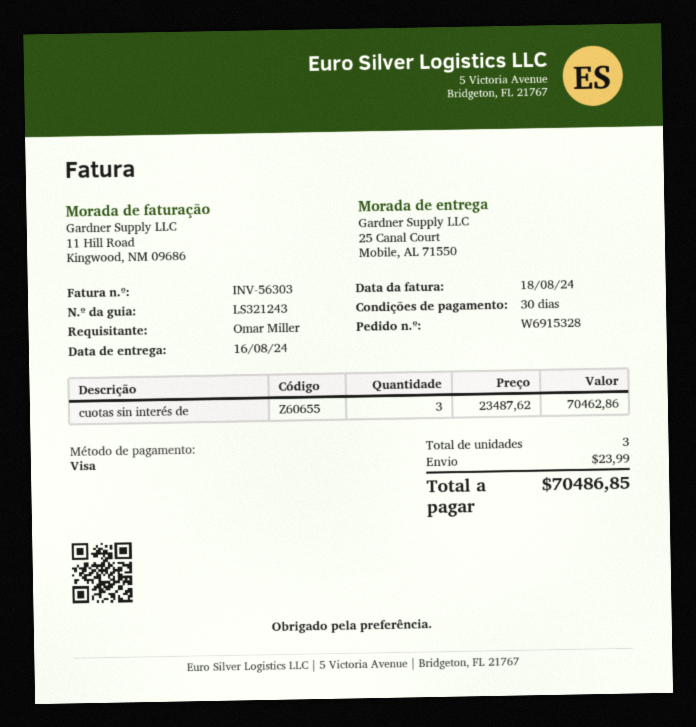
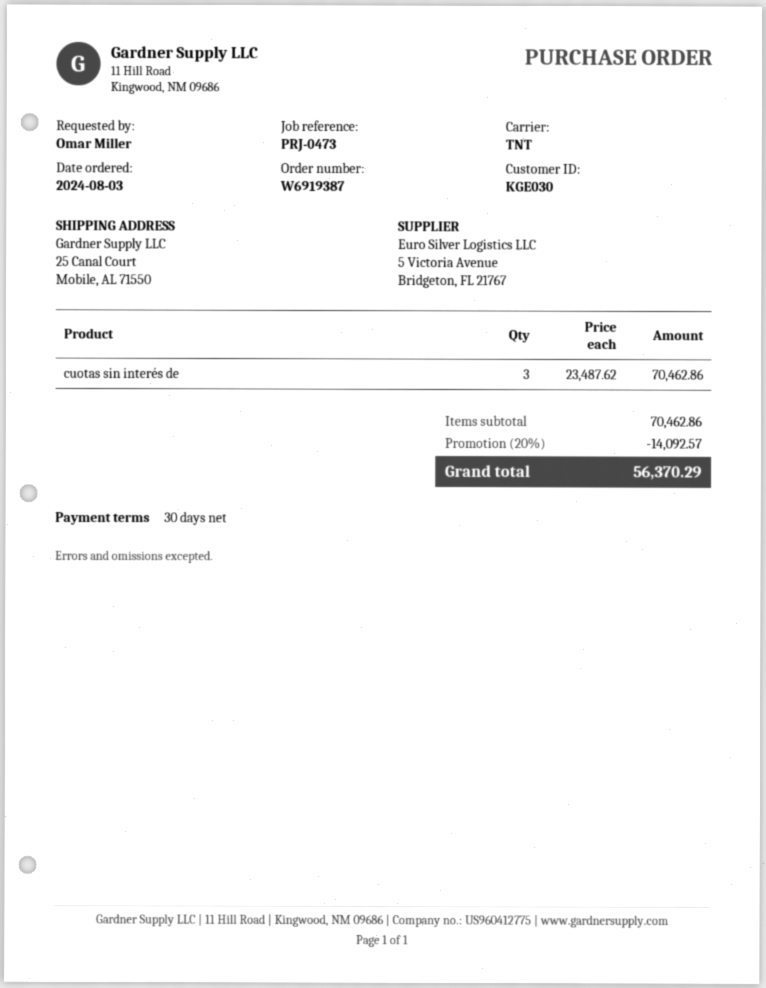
order number: W6915328 -> W6919387
discount: none -> 20% = 14092.57
shipping: 23.99 -> none
total: 70486.85 -> 56370.29

